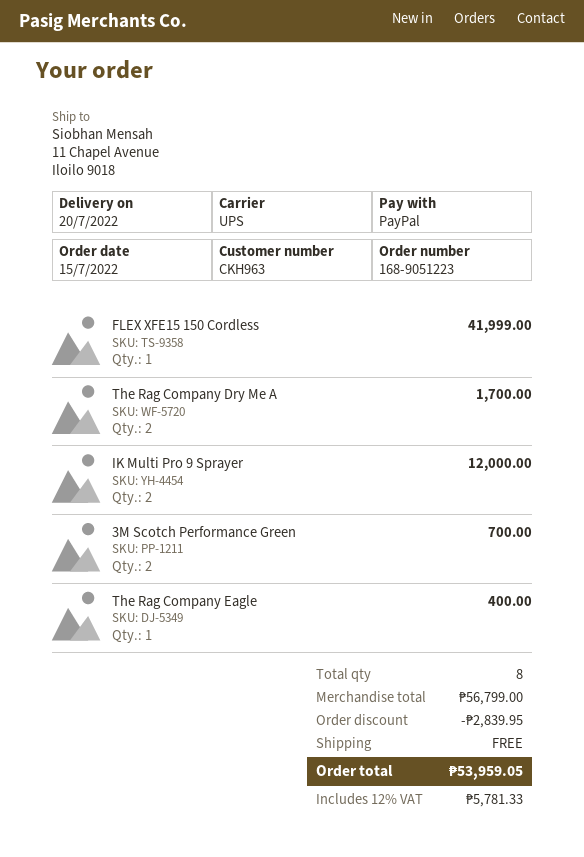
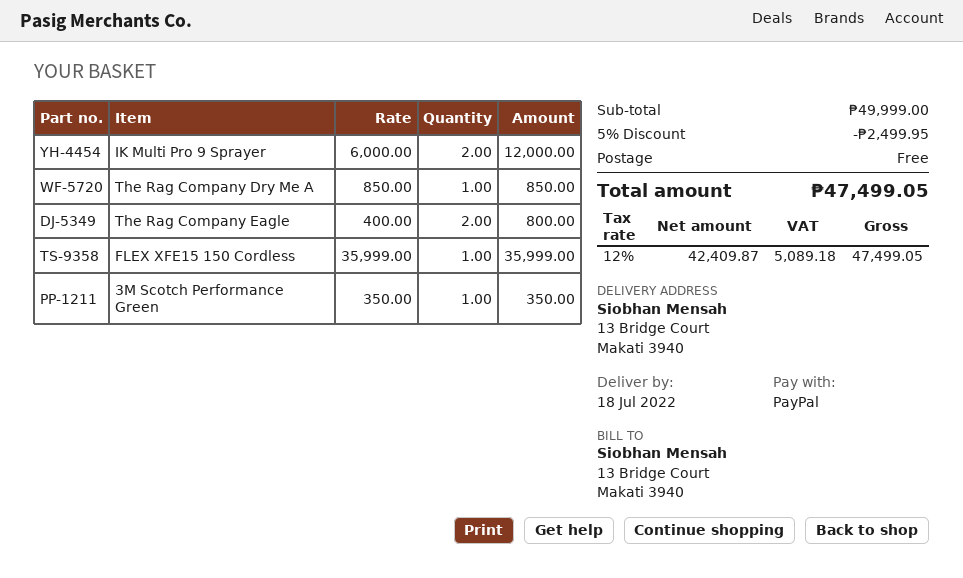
delivery date: 2022-07-20 -> 2022-07-18
ship to: 11 Chapel Avenue, Iloilo 9018 -> 13 Bridge Court, Makati 3940
FLEX XFE15 150 Cordless: 1 for 41999.00 -> 1 for 35999.00
The Rag Company Dry Me A: 2 for 1700.00 -> 1 for 850.00
3M Scotch Performance Green: 2 for 700.00 -> 1 for 350.00
The Rag Company Eagle: 1 for 400.00 -> 2 for 800.00
subtotal: 56799.00 -> 49999.00
discount: 2839.95 -> 2499.95
tax: 12% = 5781.33 -> 12% = 5089.18
total: 53959.05 -> 47499.05

